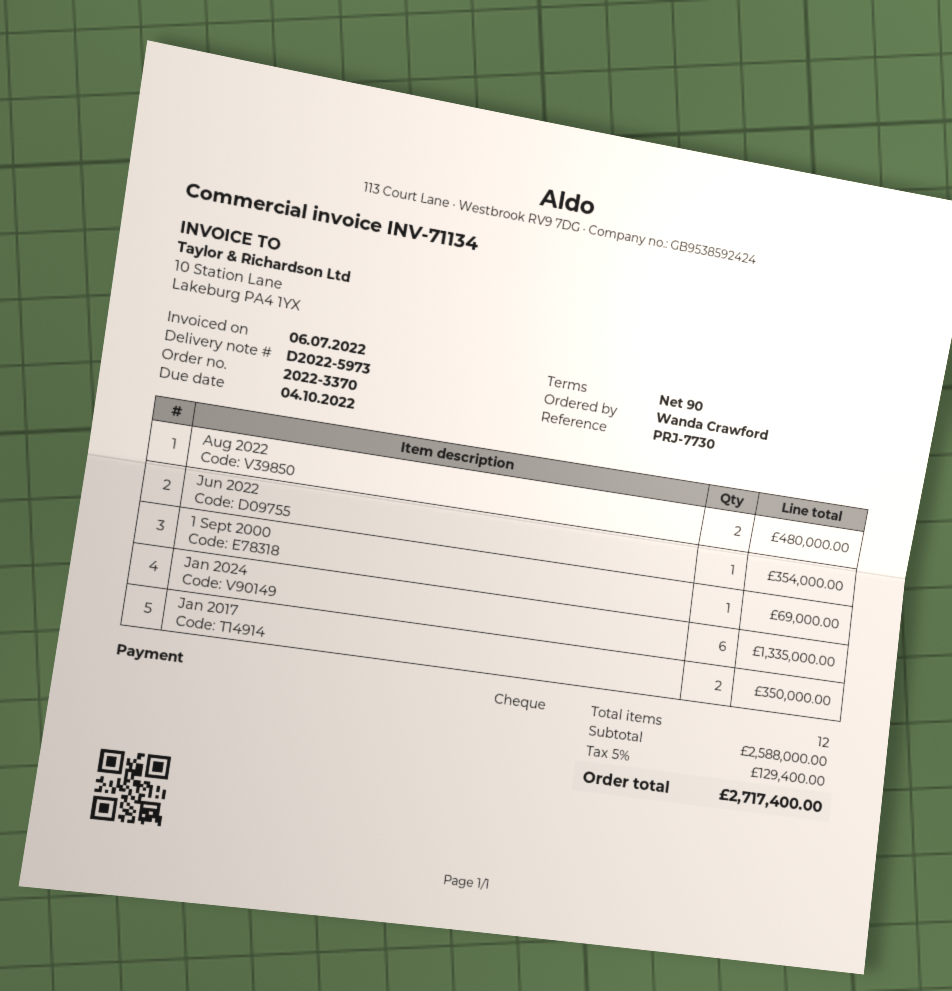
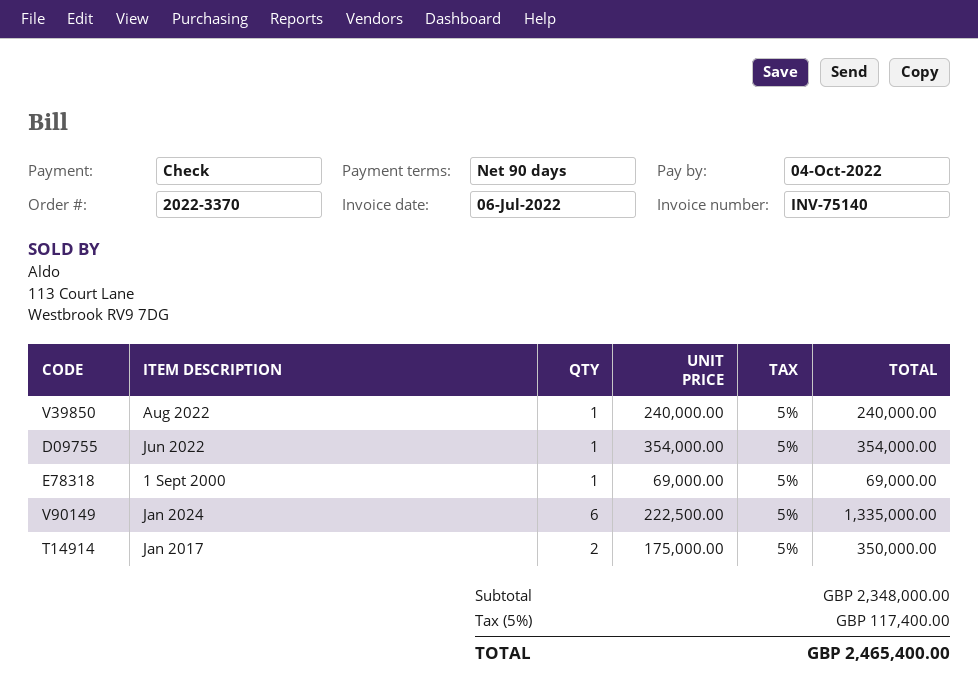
invoice number: INV-71134 -> INV-75140
Aug 2022: 2 for 480000.00 -> 1 for 240000.00
subtotal: 2588000.00 -> 2348000.00
tax: 5% = 129400.00 -> 5% = 117400.00
total: 2717400.00 -> 2465400.00

